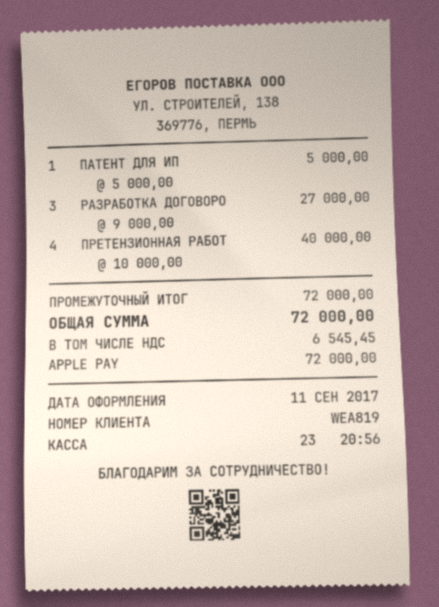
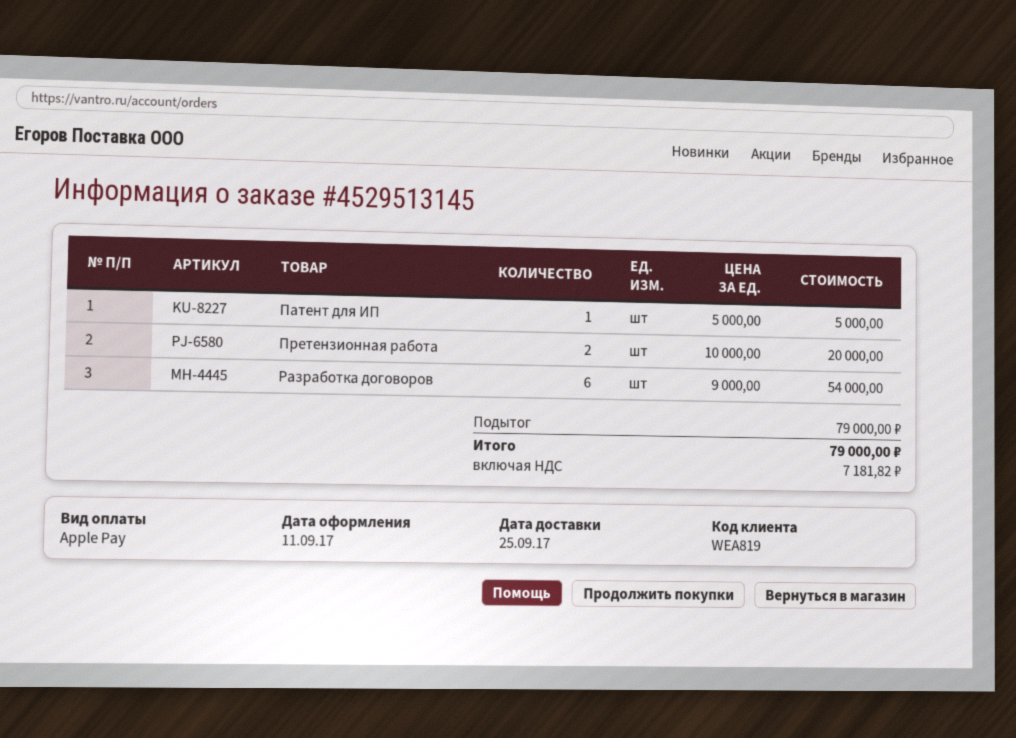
РАЗРАБОТКА ДОГОВОРО: 3 x 9000.00 = 27000.00 -> 6 x 9000.00 = 54000.00
ПРЕТЕНЗИОННАЯ РАБОТ: 4 x 10000.00 = 40000.00 -> 2 x 10000.00 = 20000.00
subtotal: 72000.00 -> 79000.00
tax: 6545.45 -> 7181.82
total: 72000.00 -> 79000.00

